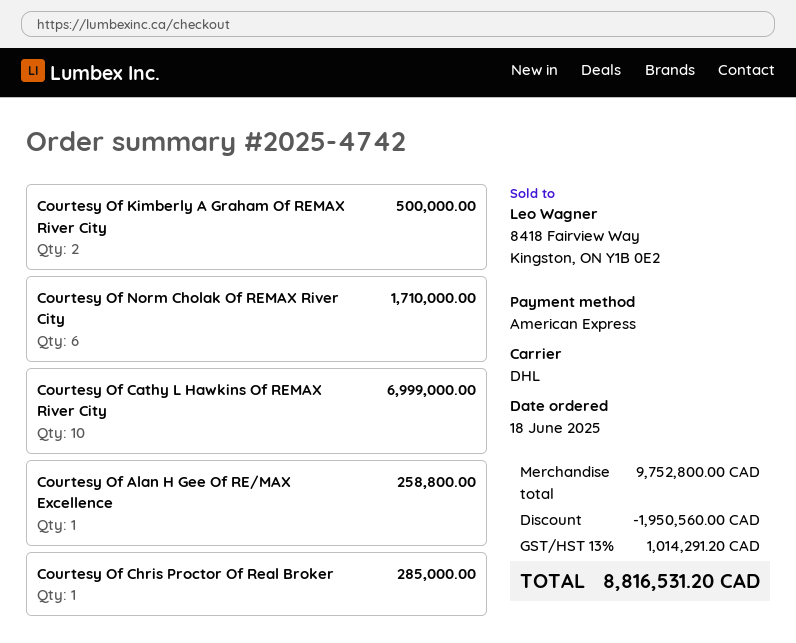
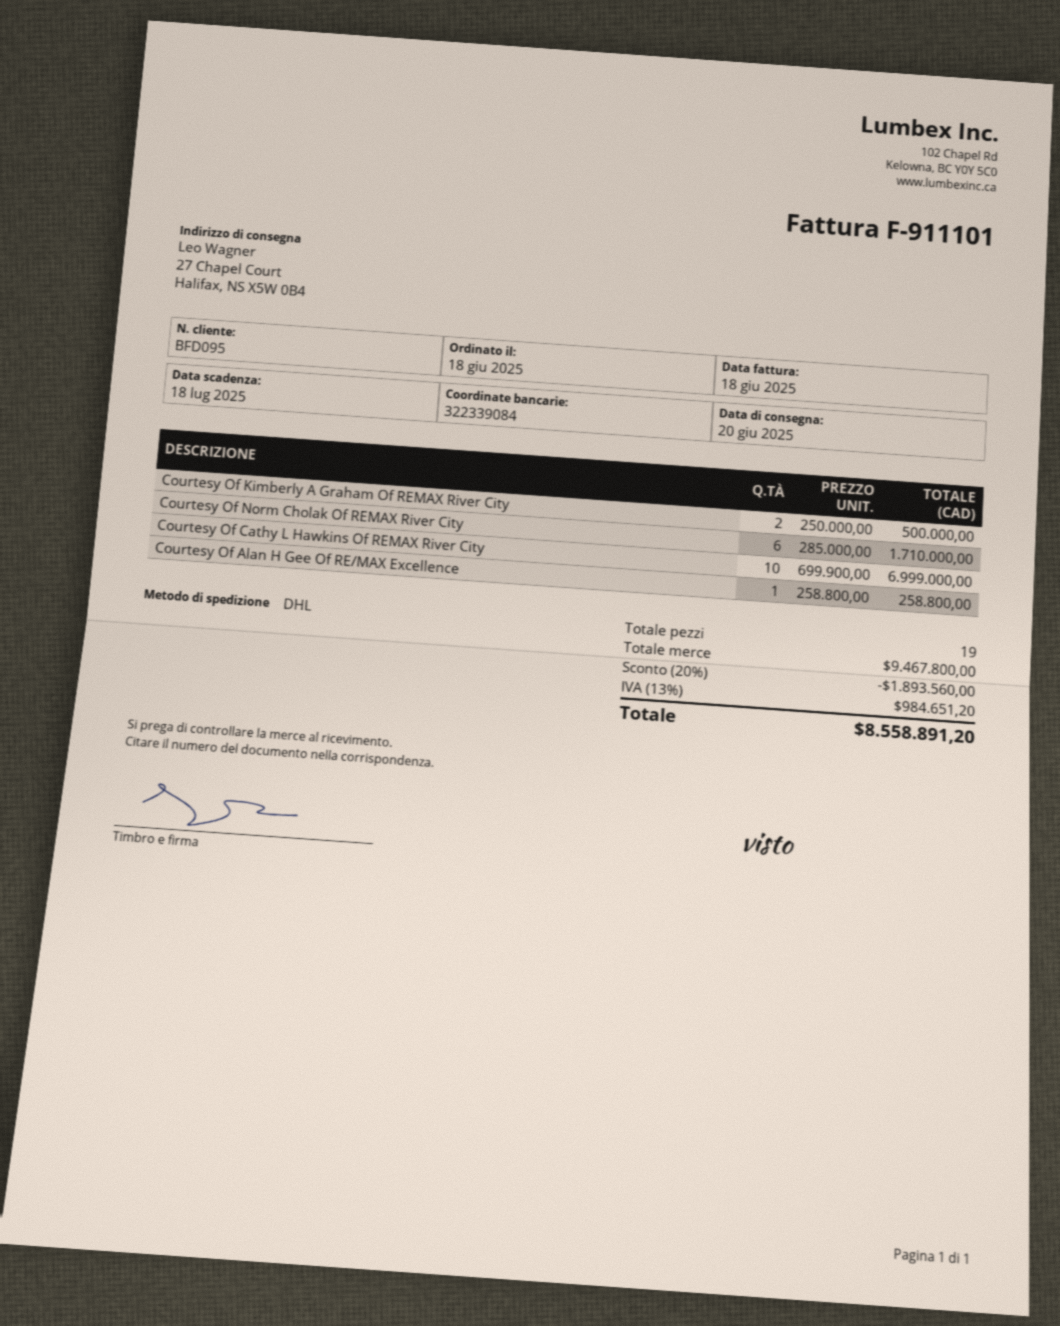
Courtesy Of Chris Proctor Of Real Broker: 1 for 285000.00 -> none
subtotal: 9752800.00 -> 9467800.00
discount: 1950560.00 -> 1893560.00
tax: 13% = 1014291.20 -> 13% = 984651.20
total: 8816531.20 -> 8558891.20

